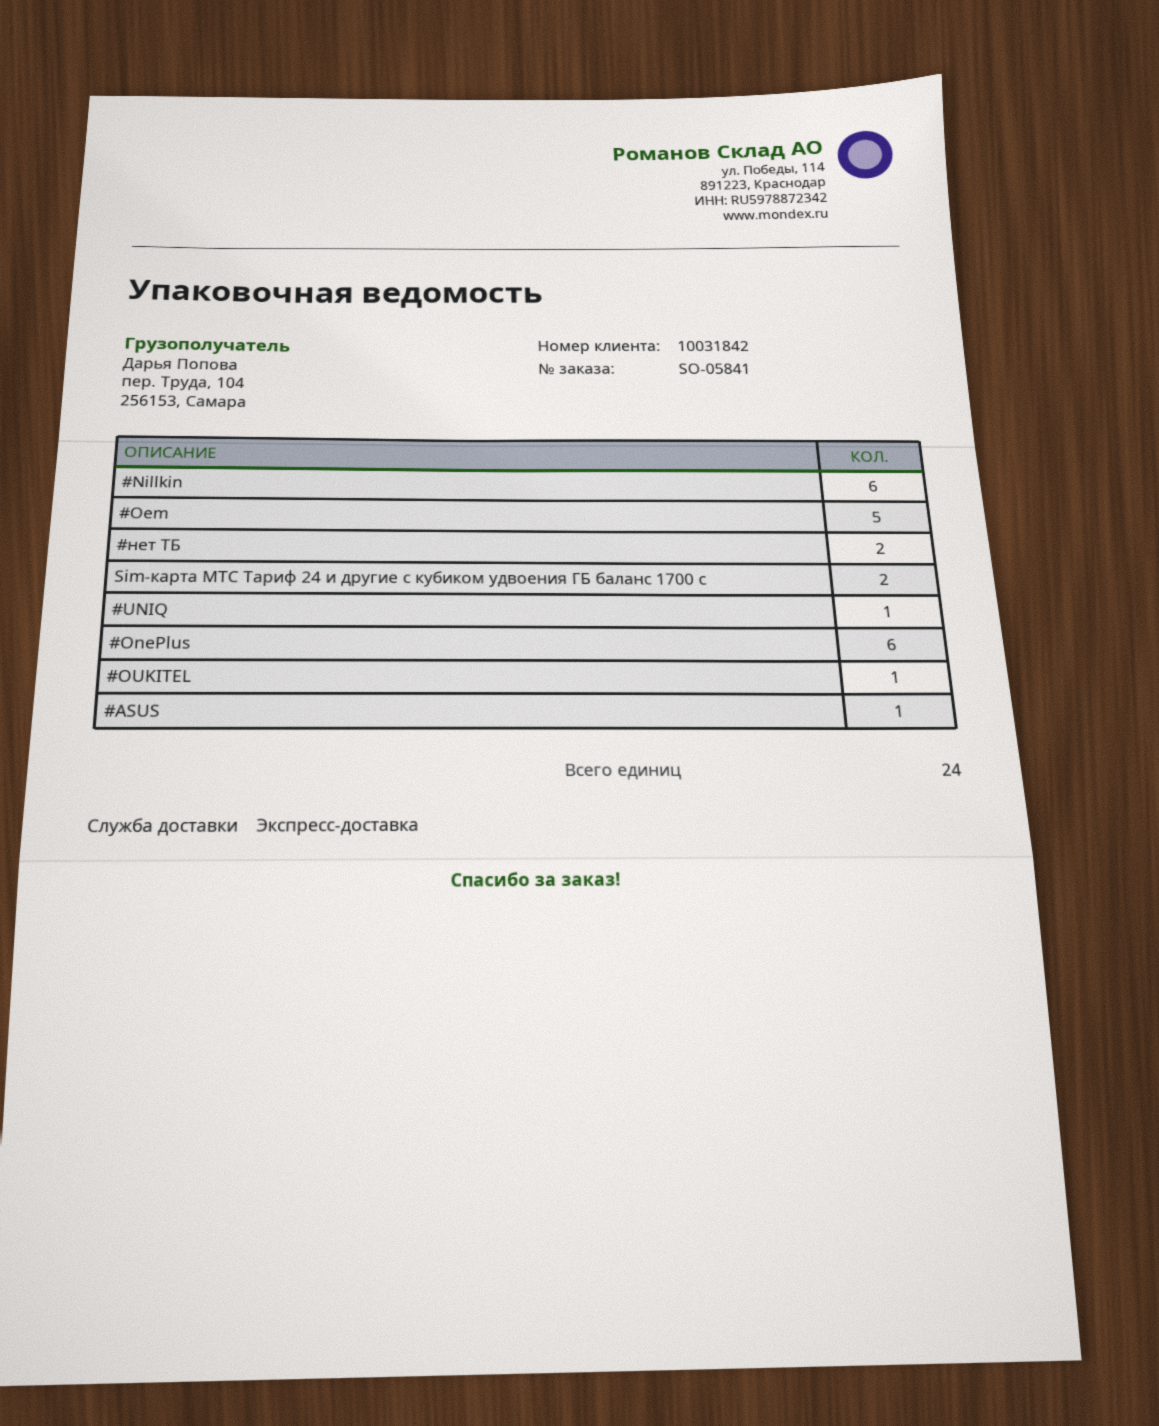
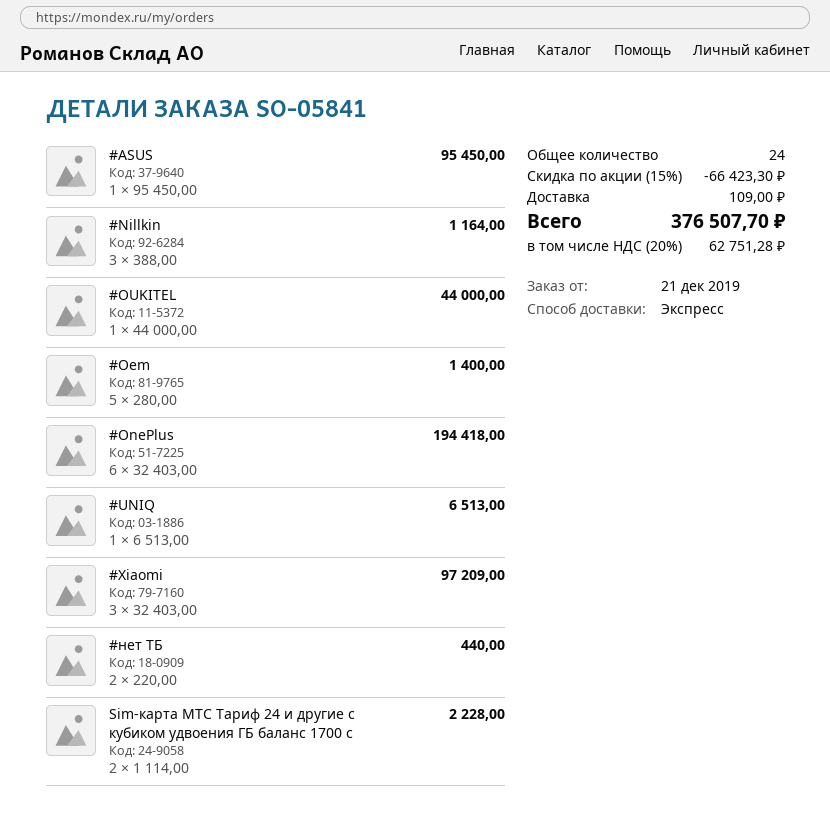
#Nillkin: 6 -> 3
#Xiaomi: none -> 3

